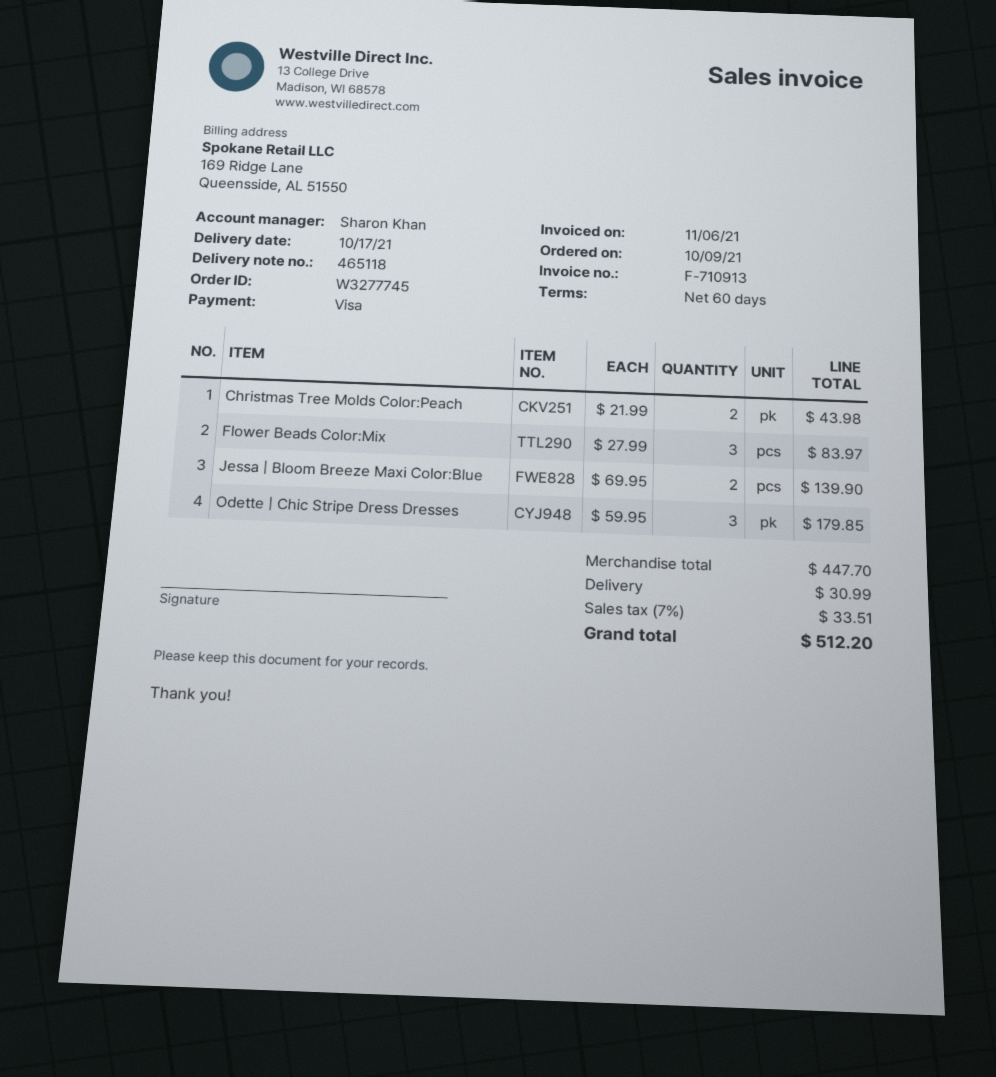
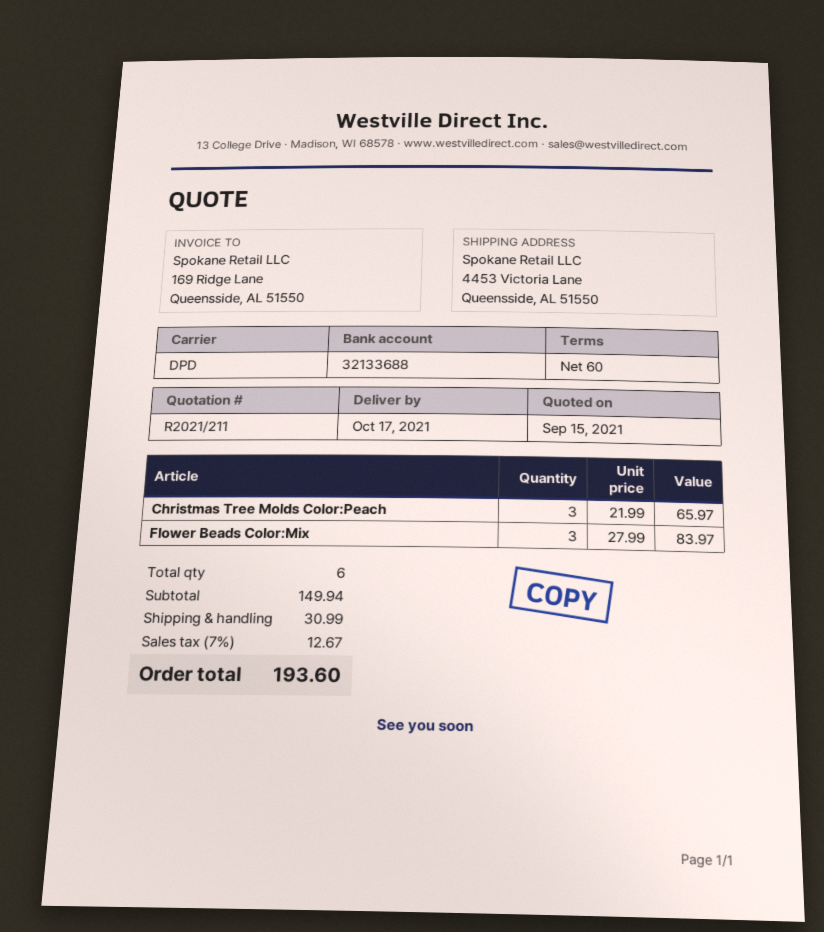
Christmas Tree Molds Color:Peach: 2 x 21.99 = 43.98 -> 3 x 21.99 = 65.97
Jessa | Bloom Breeze Maxi Color:Blue: 2 x 69.95 = 139.90 -> none
Odette | Chic Stripe Dress Dresses: 3 x 59.95 = 179.85 -> none
subtotal: 447.70 -> 149.94
tax: 7% = 33.51 -> 7% = 12.67
total: 512.20 -> 193.60

